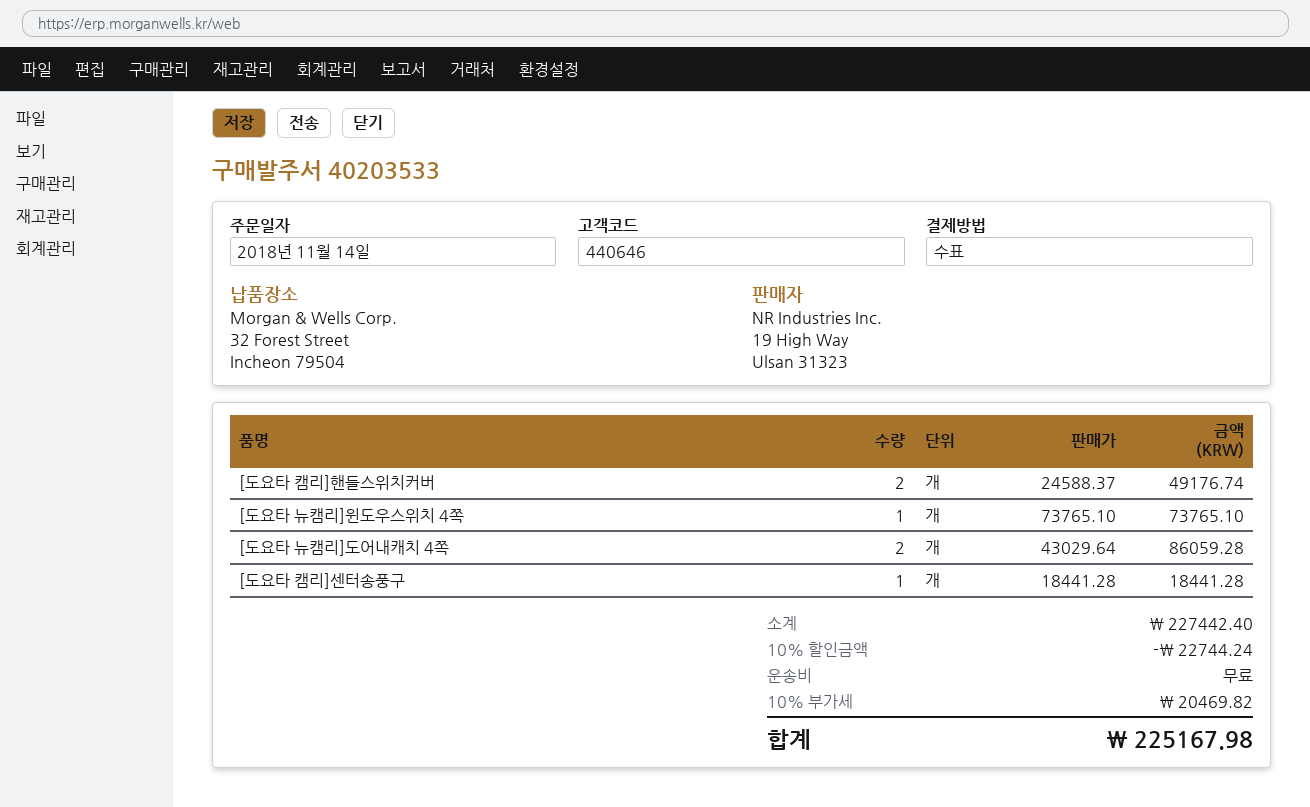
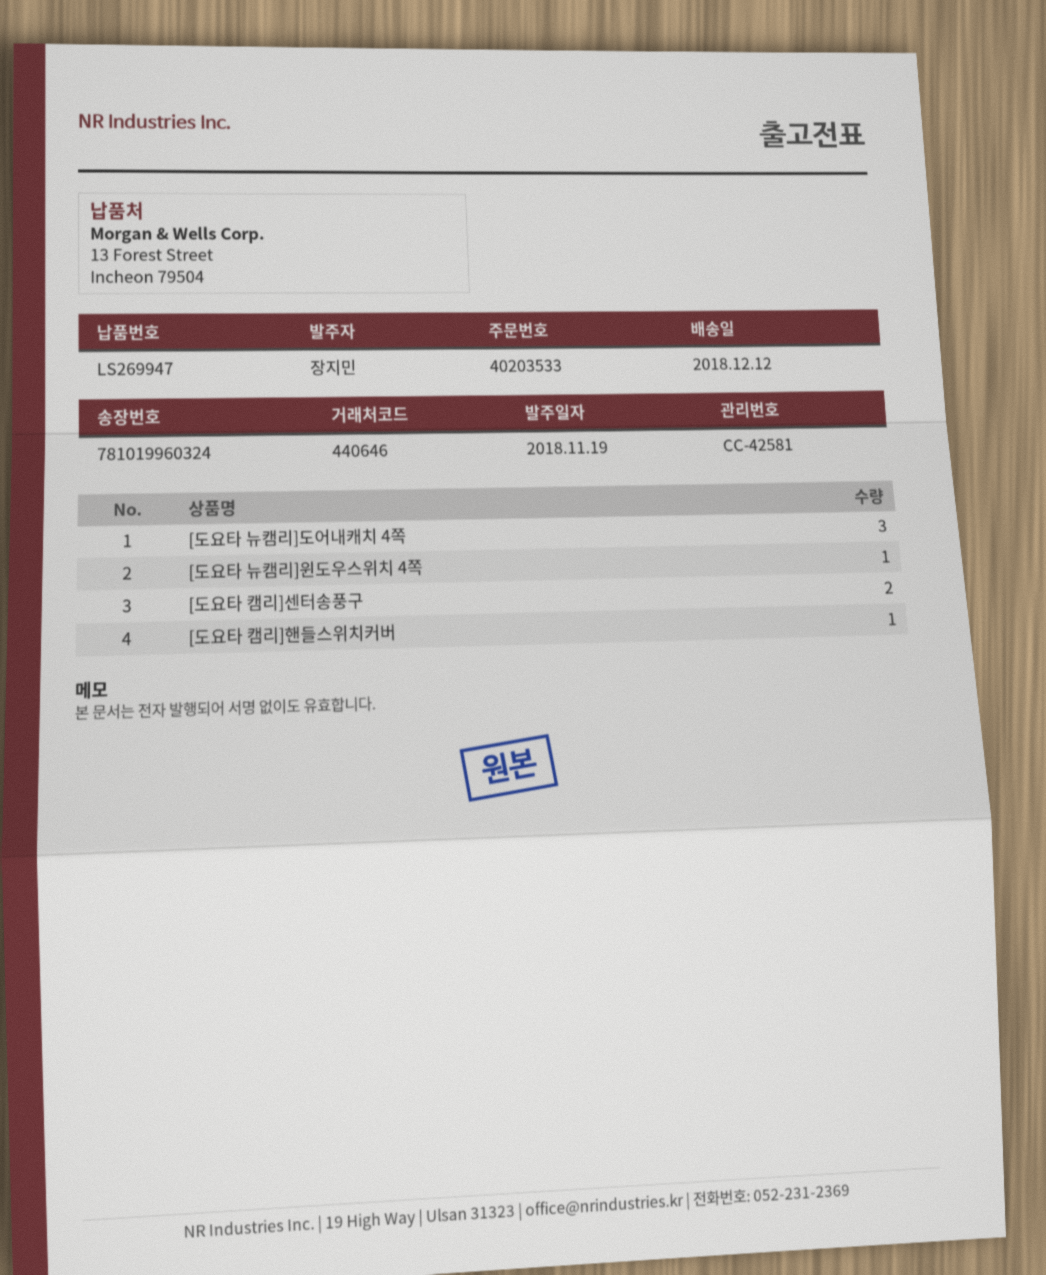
order date: 2018-11-14 -> 2018-11-19
ship to: 32 Forest Street, Incheon 79504 -> 13 Forest Street, Incheon 79504
[도요타 캠리]핸들스위치커버: 2 -> 1
[도요타 뉴캠리]도어내캐치 4쪽: 2 -> 3
[도요타 캠리]센터송풍구: 1 -> 2

